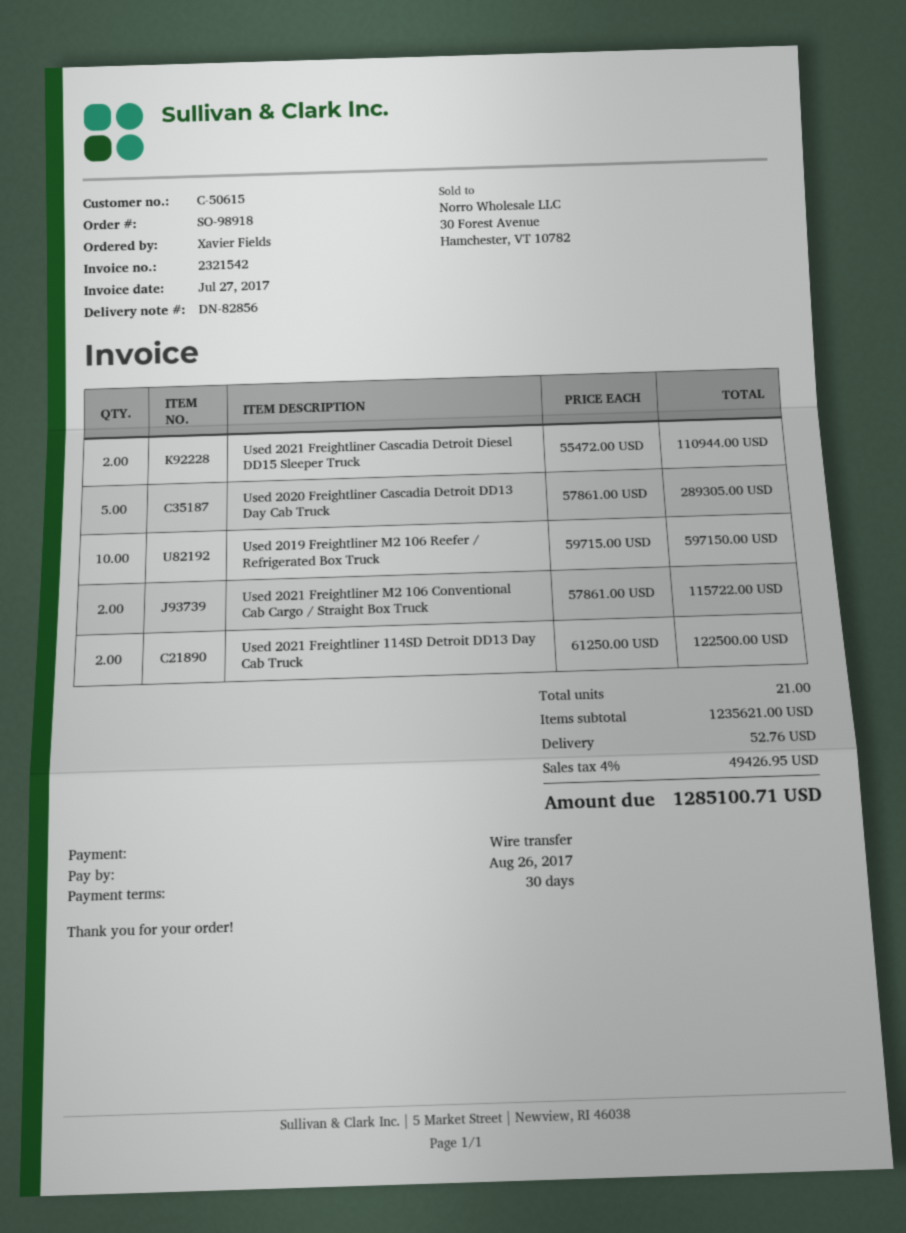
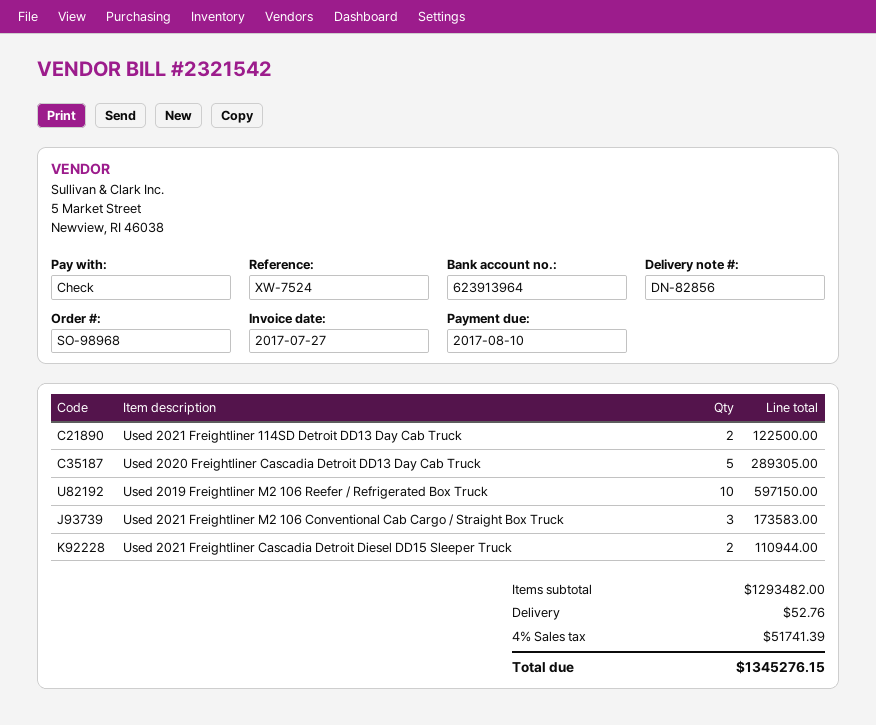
order number: SO-98918 -> SO-98968
due date: 2017-08-26 -> 2017-08-10
payment method: bank transfer -> cheque
Used 2021 Freightliner M2 106 Conventional Cab Cargo / Straight Box Truck: 2 for 115722.00 -> 3 for 173583.00
subtotal: 1235621.00 -> 1293482.00
tax: 4% = 49426.95 -> 4% = 51741.39
total: 1285100.71 -> 1345276.15

